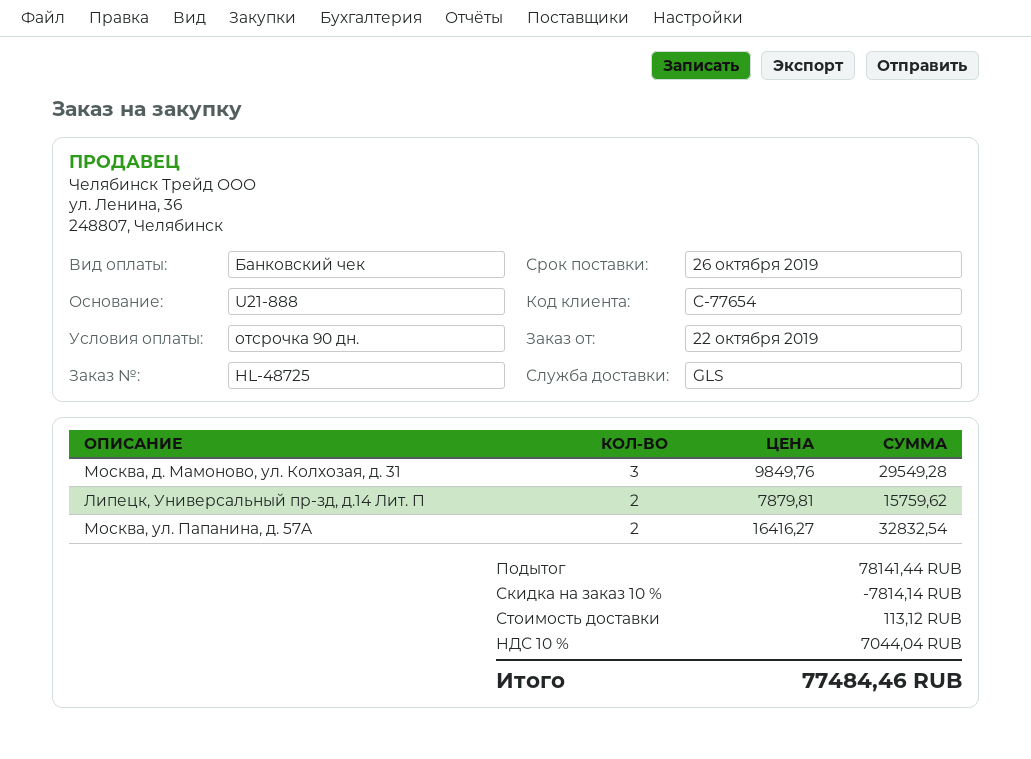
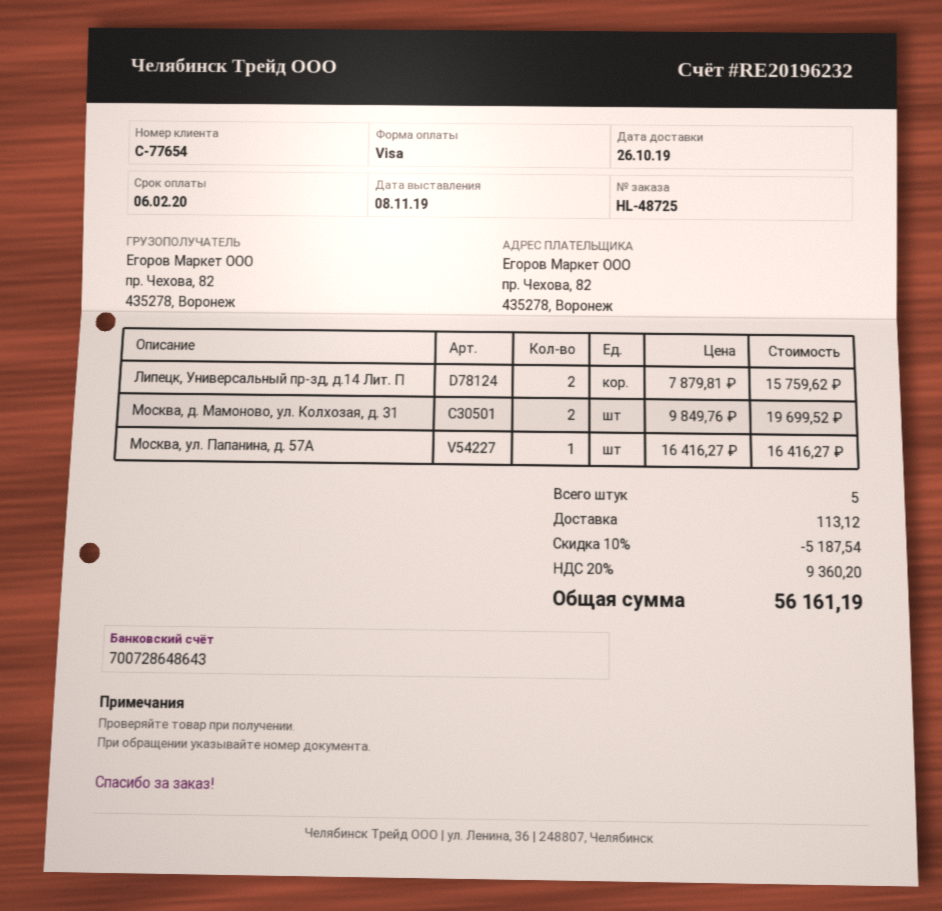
payment method: cheque -> Visa
Москва, д. Мамоново, ул. Колхозая, д. 31: 3 x 9849.76 = 29549.28 -> 2 x 9849.76 = 19699.52
Москва, ул. Папанина, д. 57A: 2 x 16416.27 = 32832.54 -> 1 x 16416.27 = 16416.27
discount: 10% = 7814.14 -> 10% = 5187.54
tax: 10% = 7044.04 -> 20% = 9360.20
total: 77484.46 -> 56161.19

